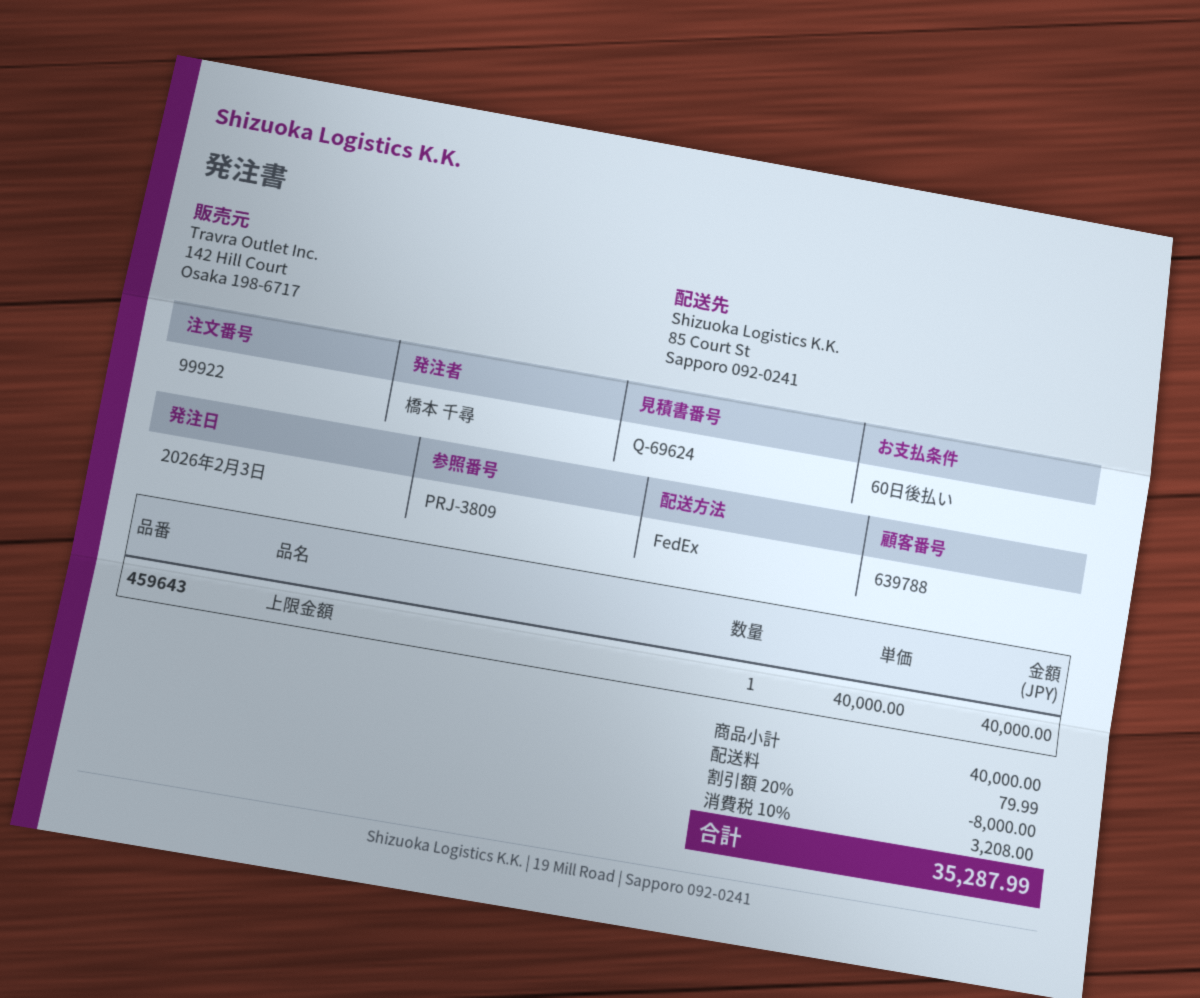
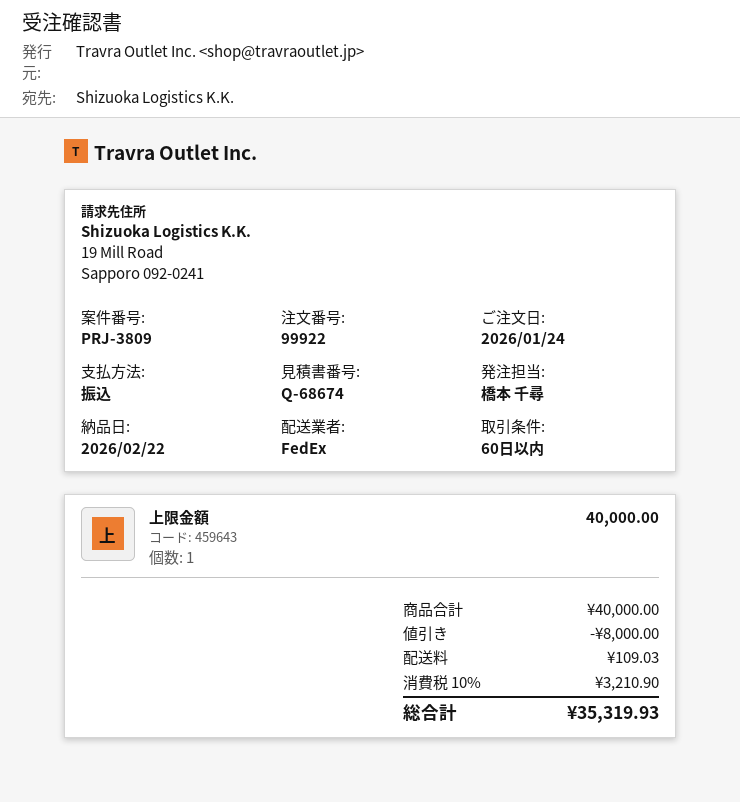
quote number: Q-69624 -> Q-68674
order date: 2026-02-03 -> 2026-01-24
shipping: 79.99 -> 109.03
tax: 10% = 3208.00 -> 10% = 3210.90
total: 35287.99 -> 35319.93

